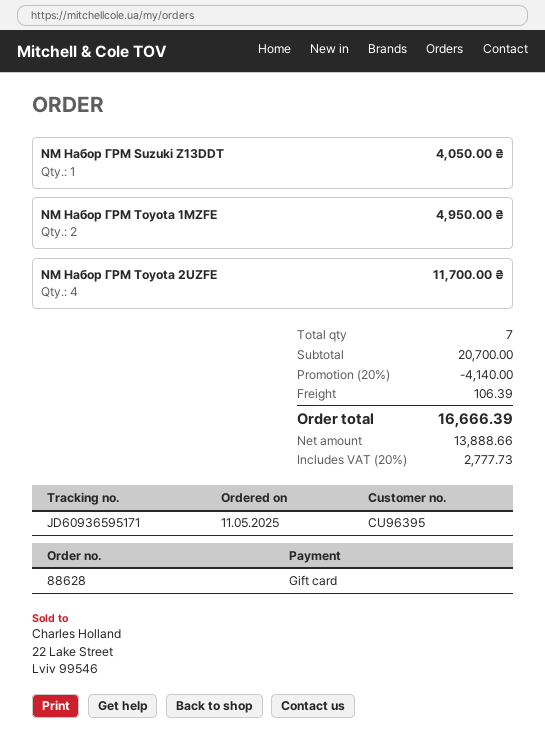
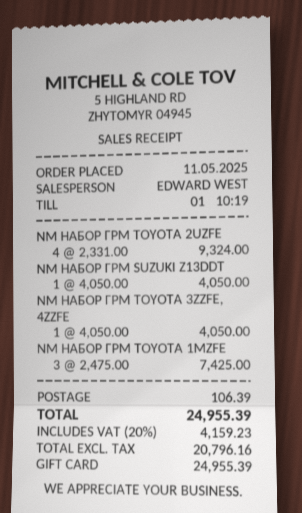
NM Набор ГРМ Toyota 1MZFE: 2 for 4950.00 -> 3 for 7425.00
NM Набор ГРМ Toyota 2UZFE: 4 for 11700.00 -> 4 for 9324.00
NM НАБОР ГРМ TOYOTA 3ZZFE, 4ZZFE: none -> 1 for 4050.00
discount: 20% = 4140.00 -> none
net: 13888.66 -> 20796.16
tax: 20% = 2777.73 -> 20% = 4159.23
total: 16666.39 -> 24955.39

